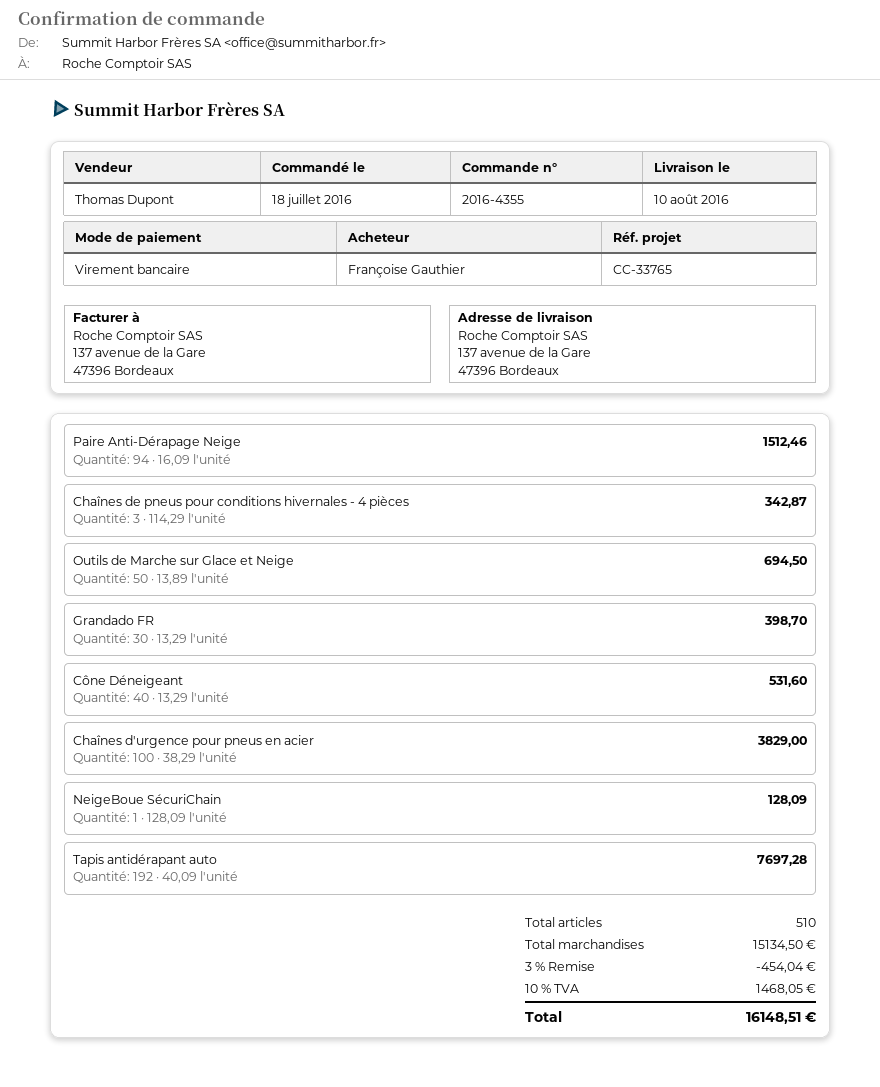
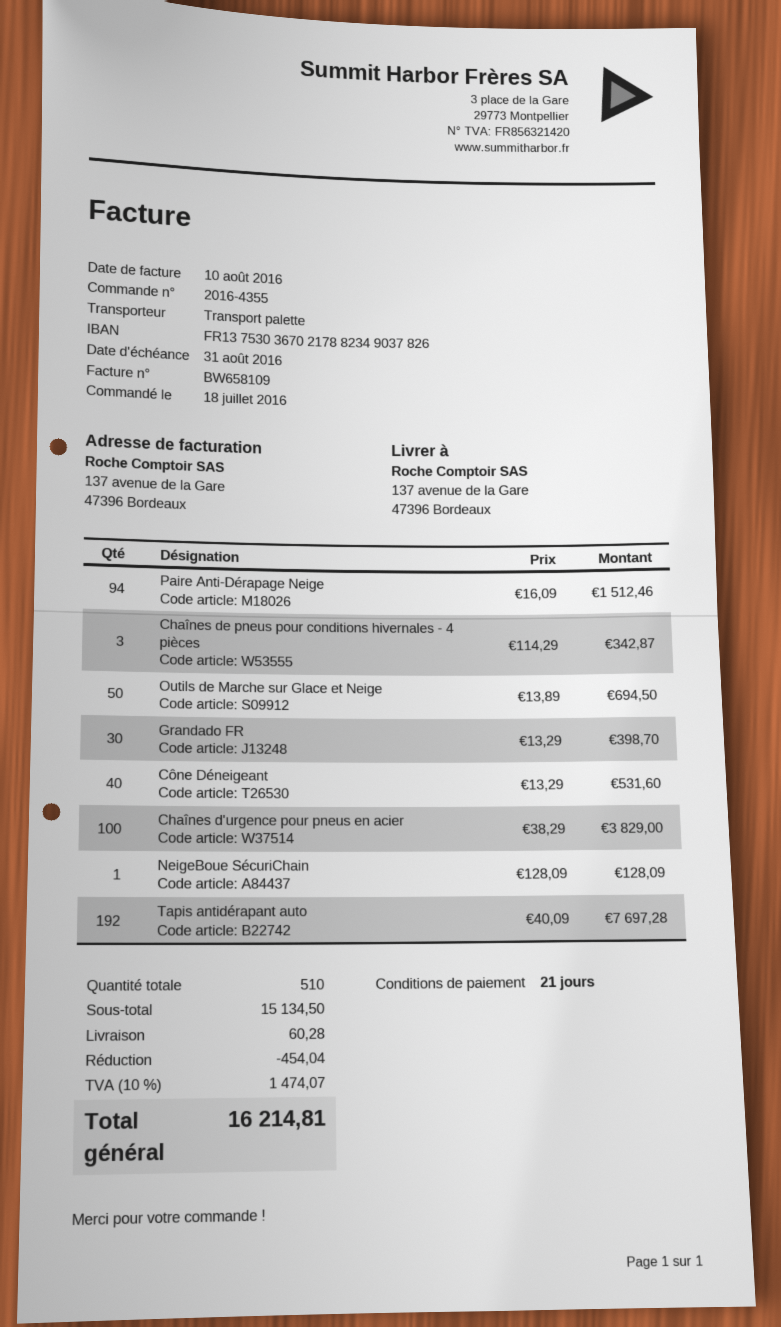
shipping: none -> 60.28
tax: 10% = 1468.05 -> 10% = 1474.07
total: 16148.51 -> 16214.81

